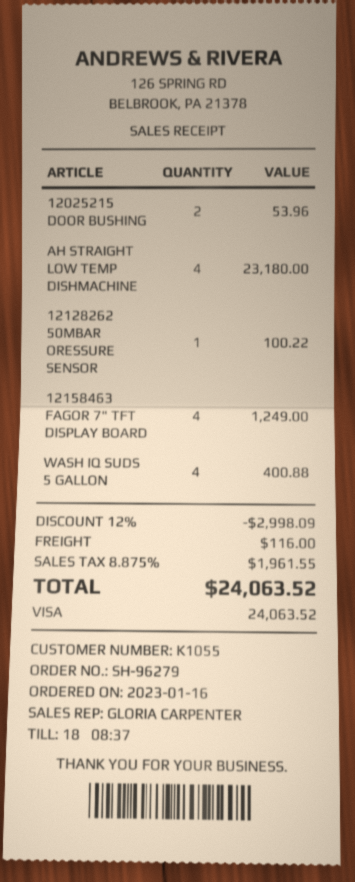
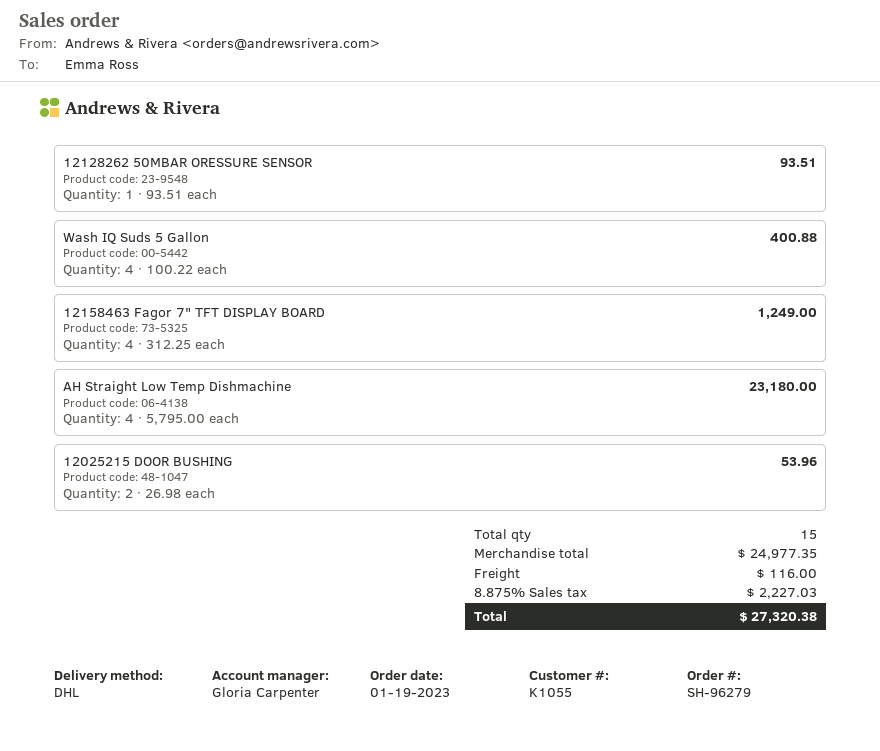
order date: 2023-01-16 -> 2023-01-19
12128262 50MBAR ORESSURE SENSOR: 1 for 100.22 -> 1 for 93.51
discount: 12% = 2998.09 -> none
tax: 8.875% = 1961.55 -> 8.875% = 2227.03
total: 24063.52 -> 27320.38

